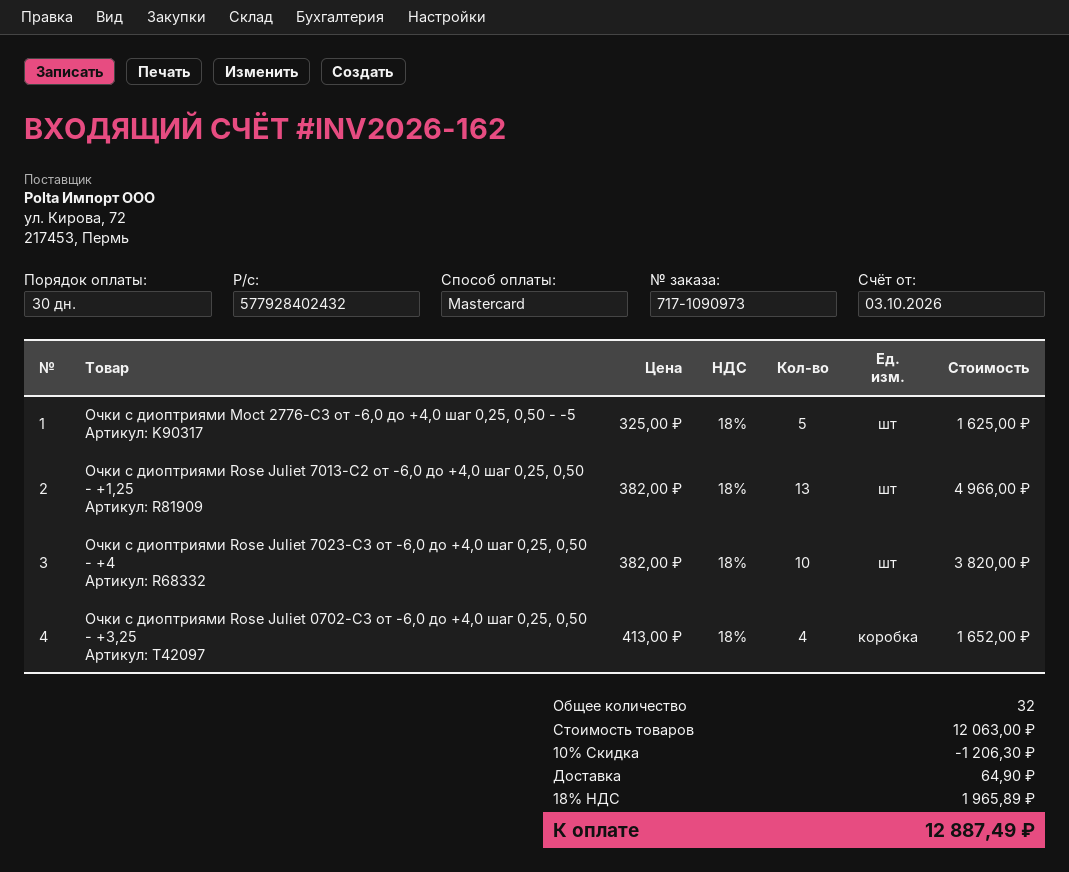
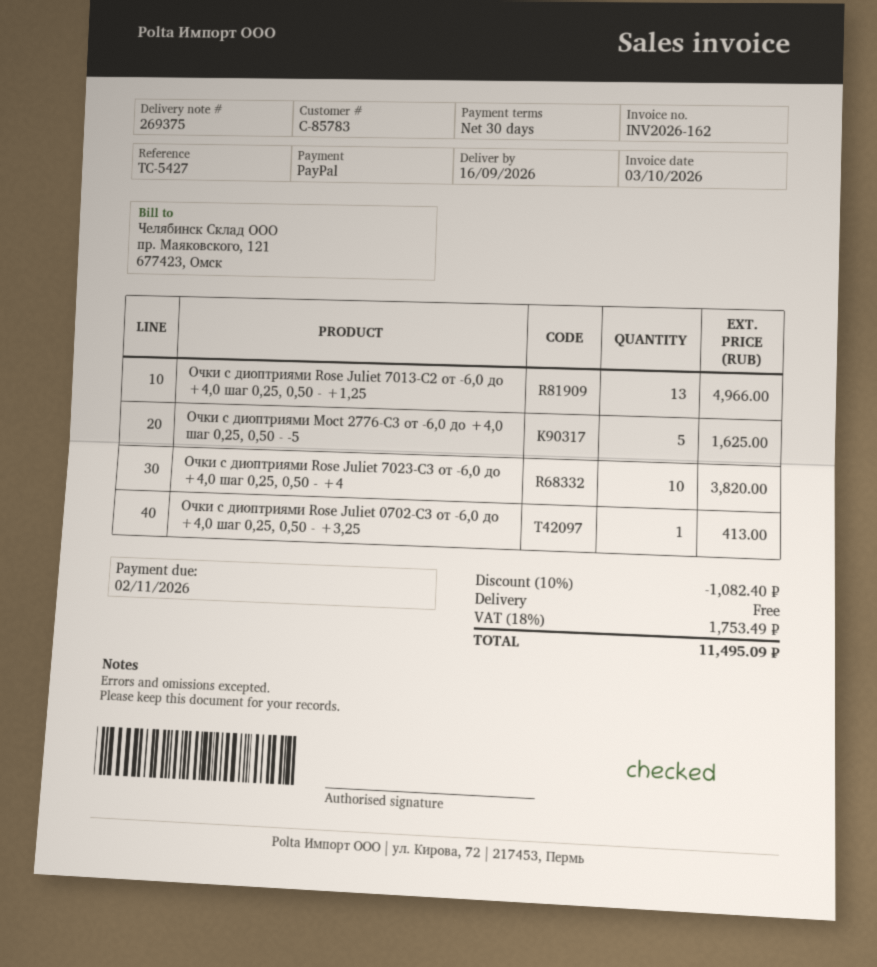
payment method: Mastercard -> PayPal
Очки с диоптриями Rose Juliet 0702-C3 от -6,0 до +4,0 шаг 0,25, 0,50 - +3,25: 4 for 1652.00 -> 1 for 413.00
discount: 10% = 1206.30 -> 10% = 1082.40
shipping: 64.90 -> 0.00
tax: 18% = 1965.89 -> 18% = 1753.49
total: 12887.49 -> 11495.09

